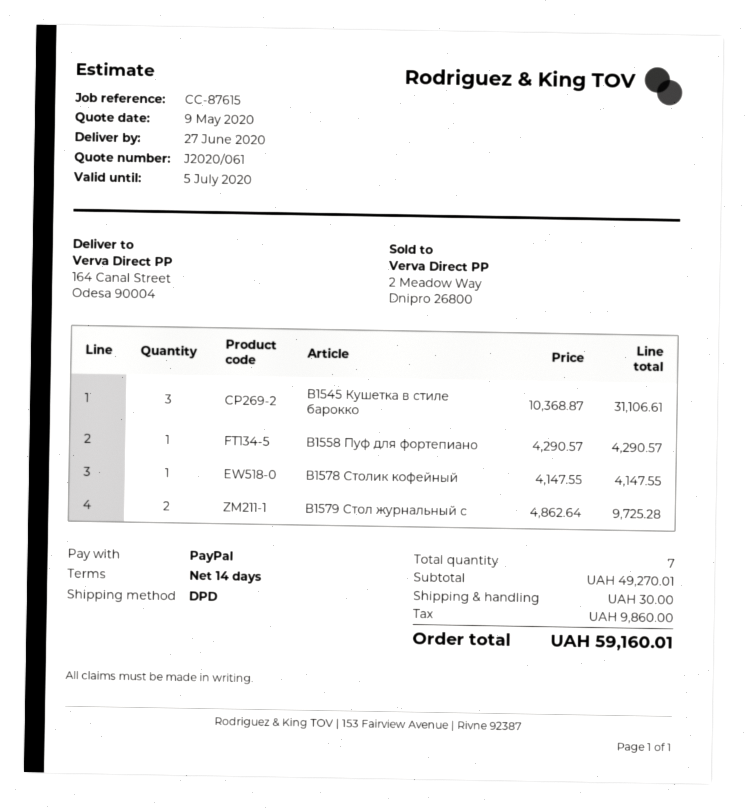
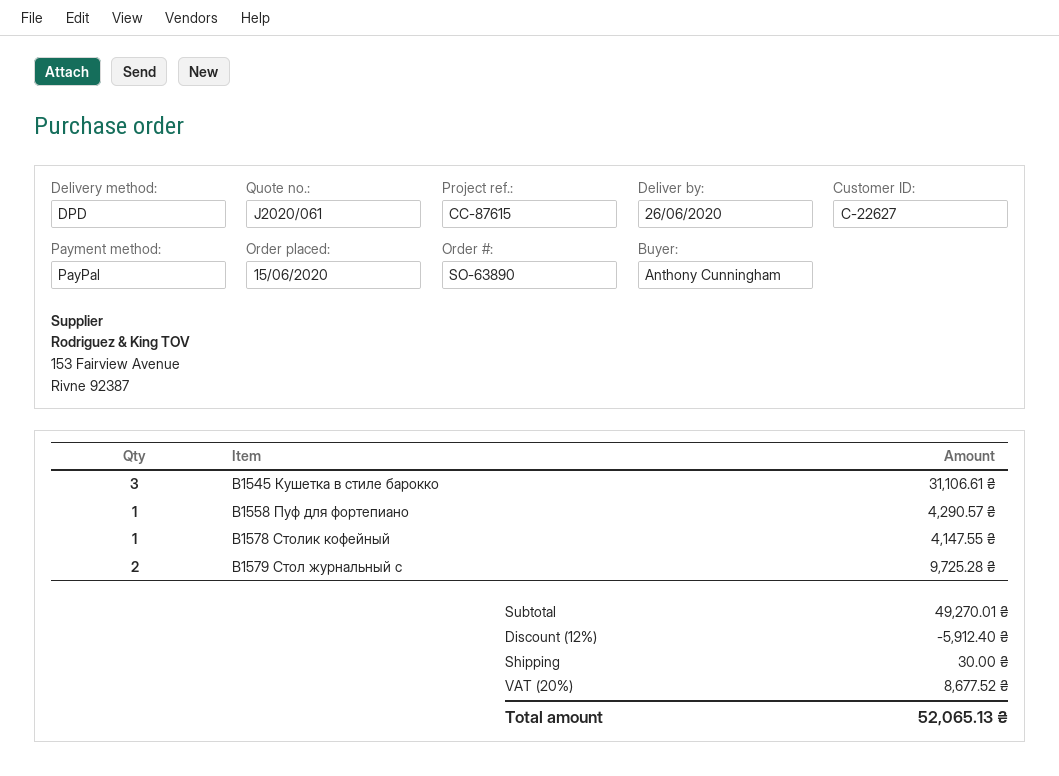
delivery date: 2020-06-27 -> 2020-06-26
discount: none -> 12% = 5912.40
tax: 9860.00 -> 8677.52
total: 59160.01 -> 52065.13

